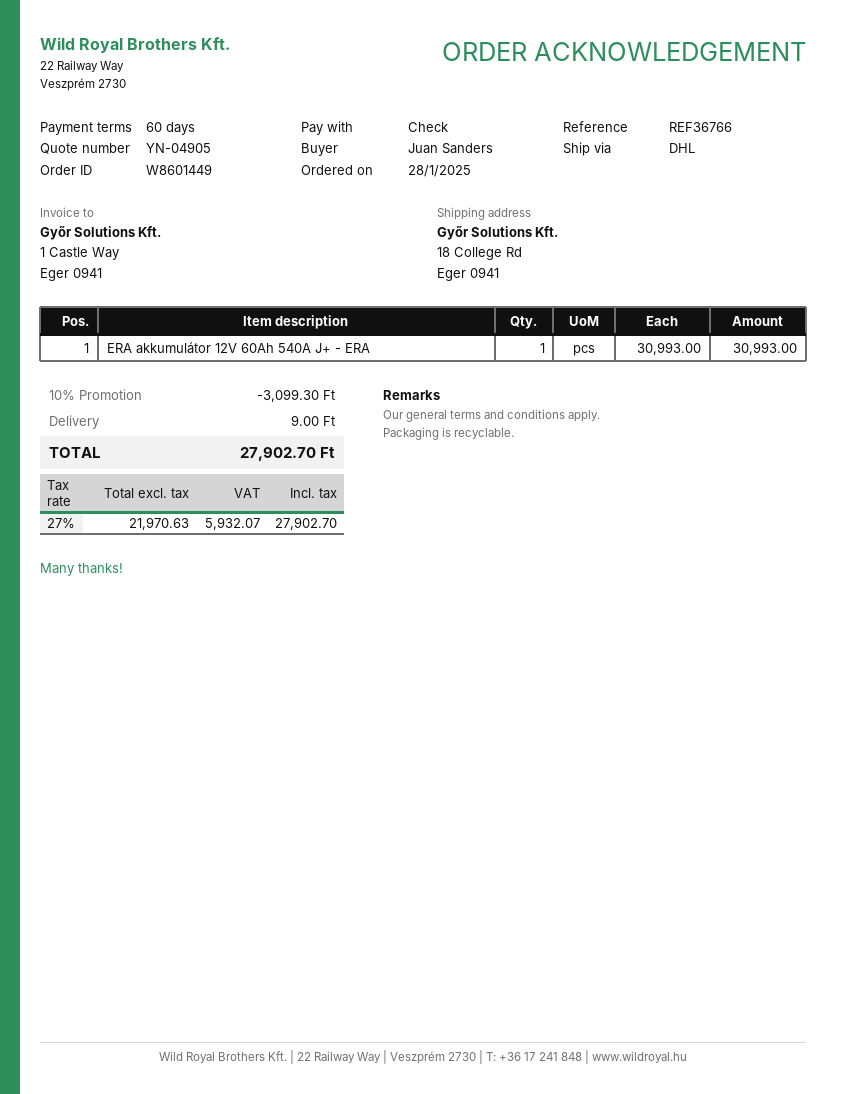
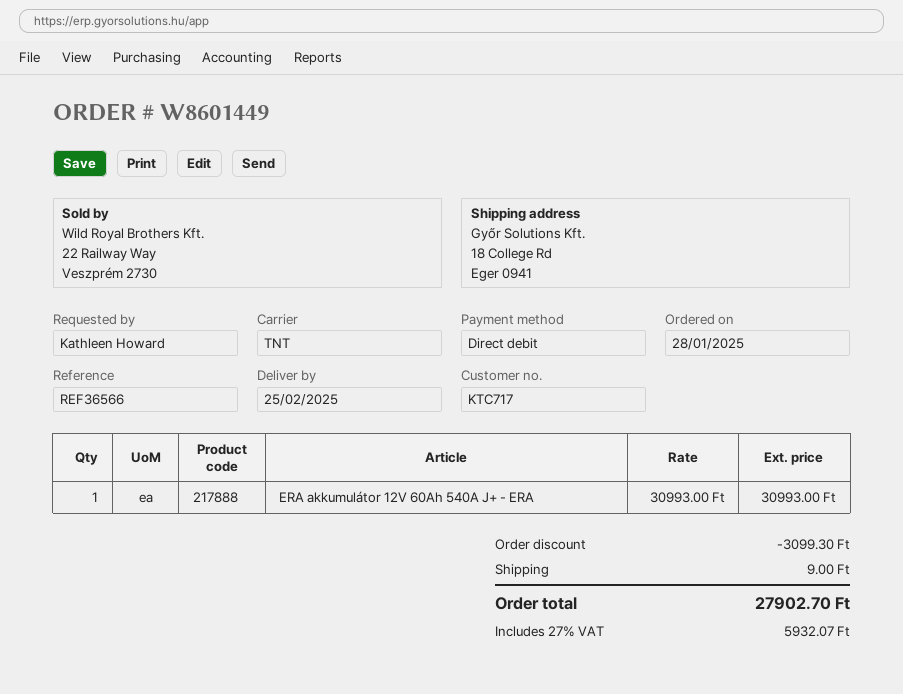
reference: REF36766 -> REF36566
ordered by: Juan Sanders -> Kathleen Howard
payment method: cheque -> direct debit
shipping method: DHL -> TNT

